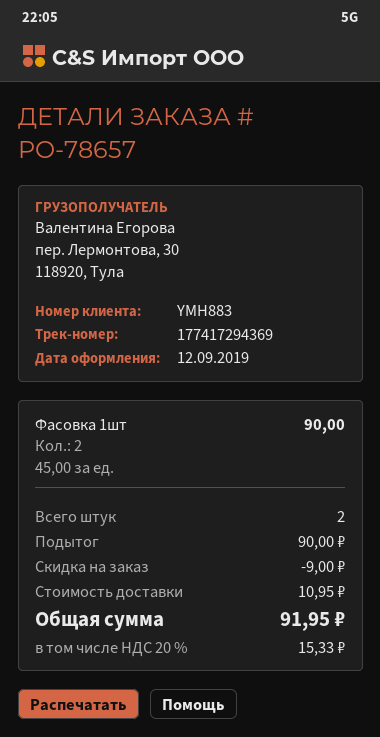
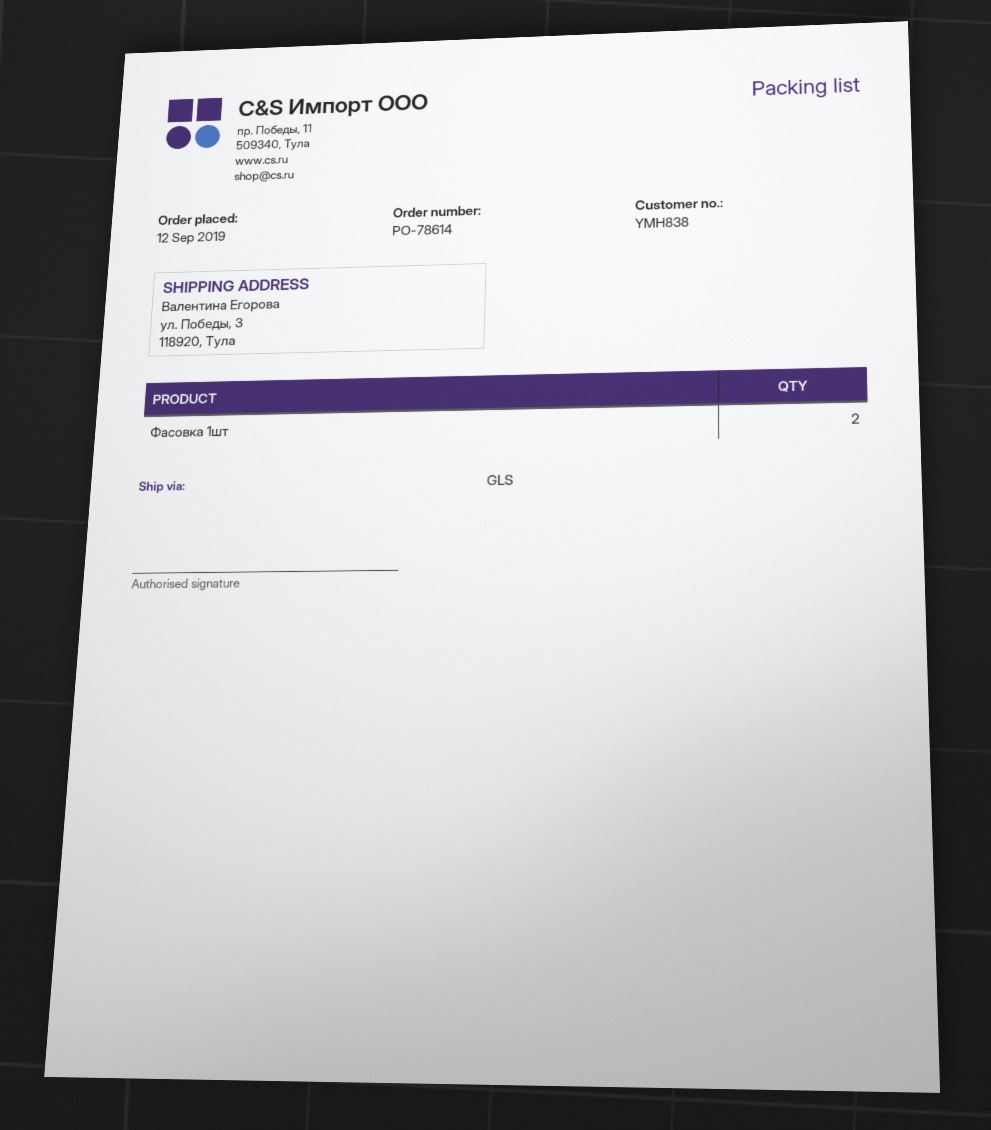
order number: PO-78657 -> PO-78614
customer number: YMH883 -> YMH838
ship to: пер. Лермонтова, 30, 118920, Тула -> ул. Победы, 3, 118920, Тула

